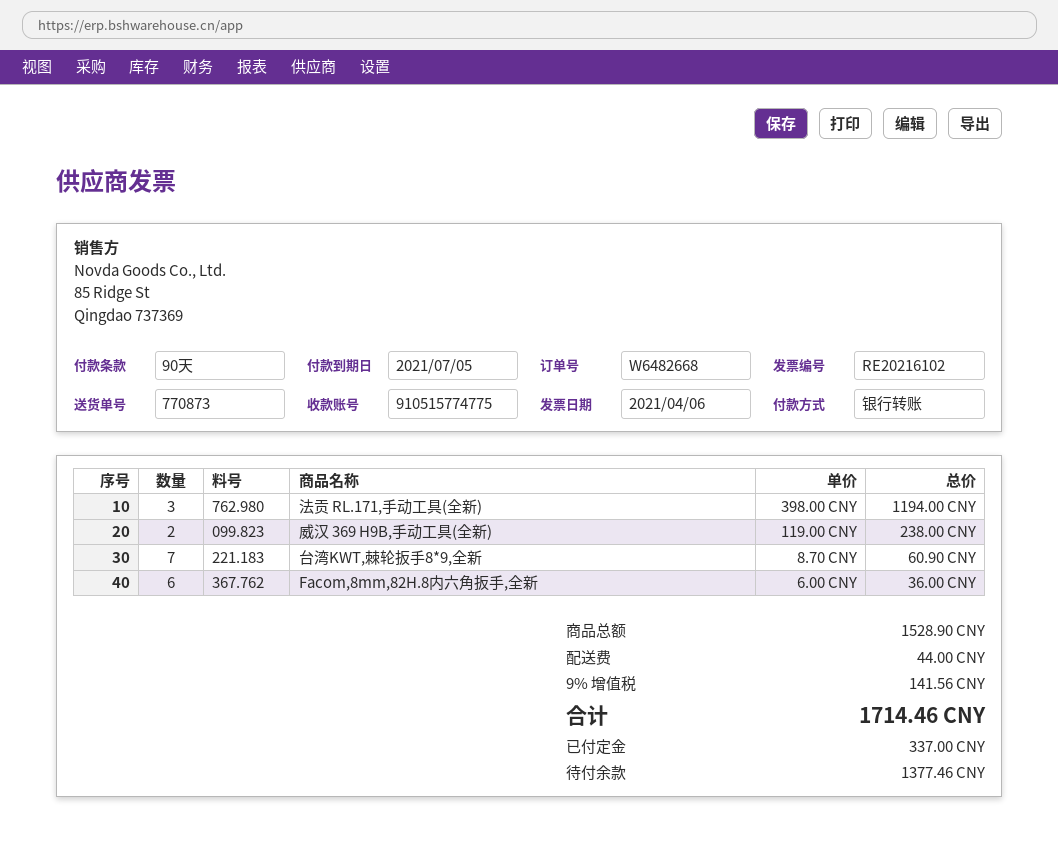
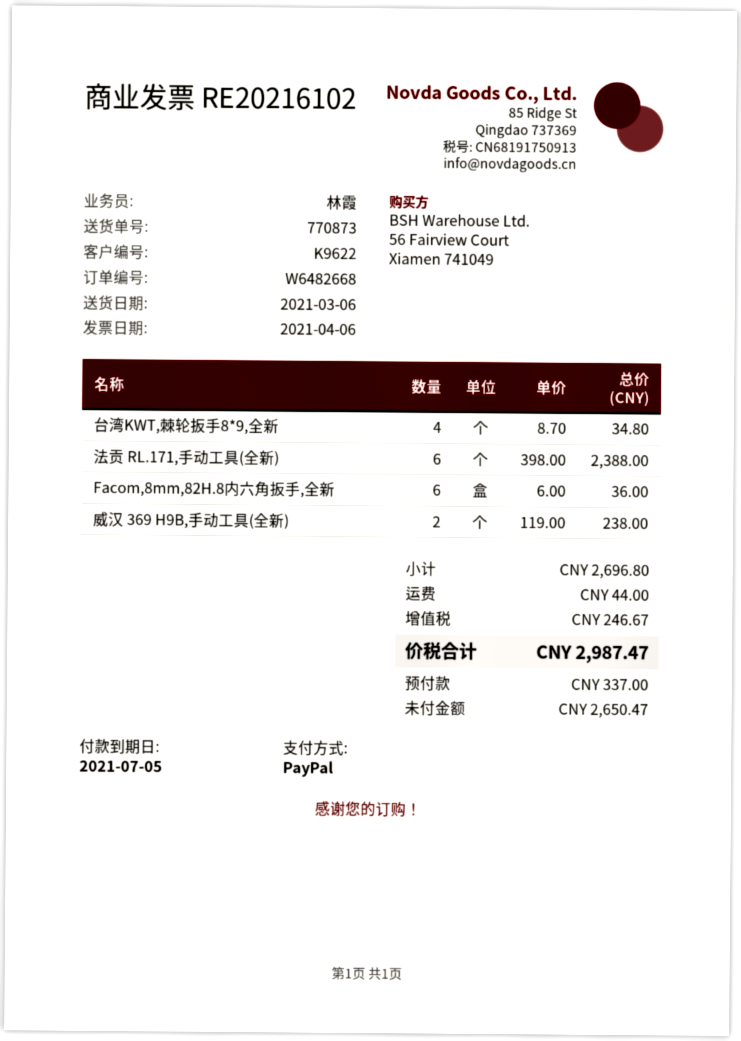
payment method: bank transfer -> PayPal
法贡 RL.171,手动工具(全新): 3 x 398.00 = 1194.00 -> 6 x 398.00 = 2388.00
台湾KWT,棘轮扳手8*9,全新: 7 x 8.70 = 60.90 -> 4 x 8.70 = 34.80
subtotal: 1528.90 -> 2696.80
tax: 141.56 -> 246.67
total: 1714.46 -> 2987.47
balance: 1377.46 -> 2650.47

